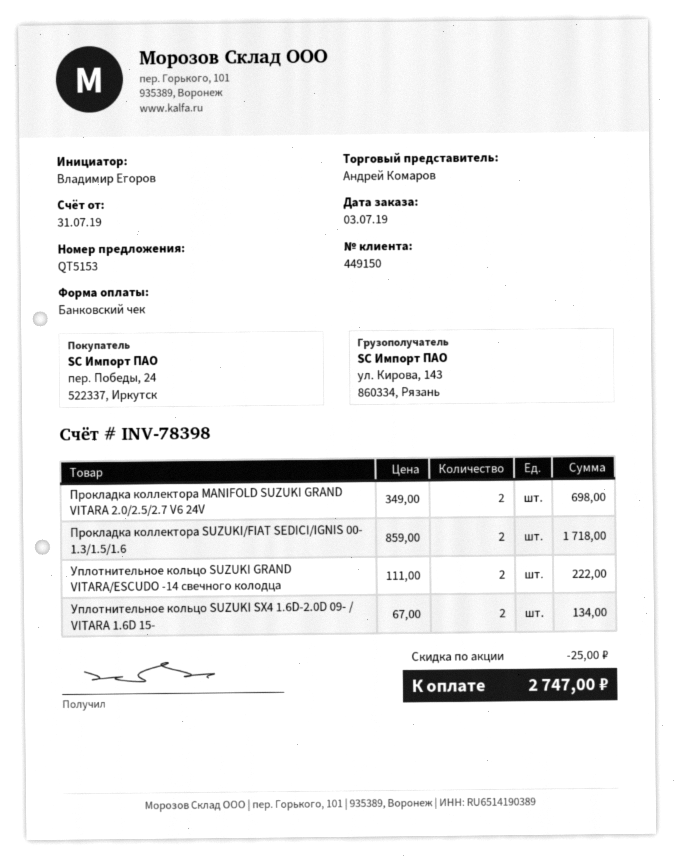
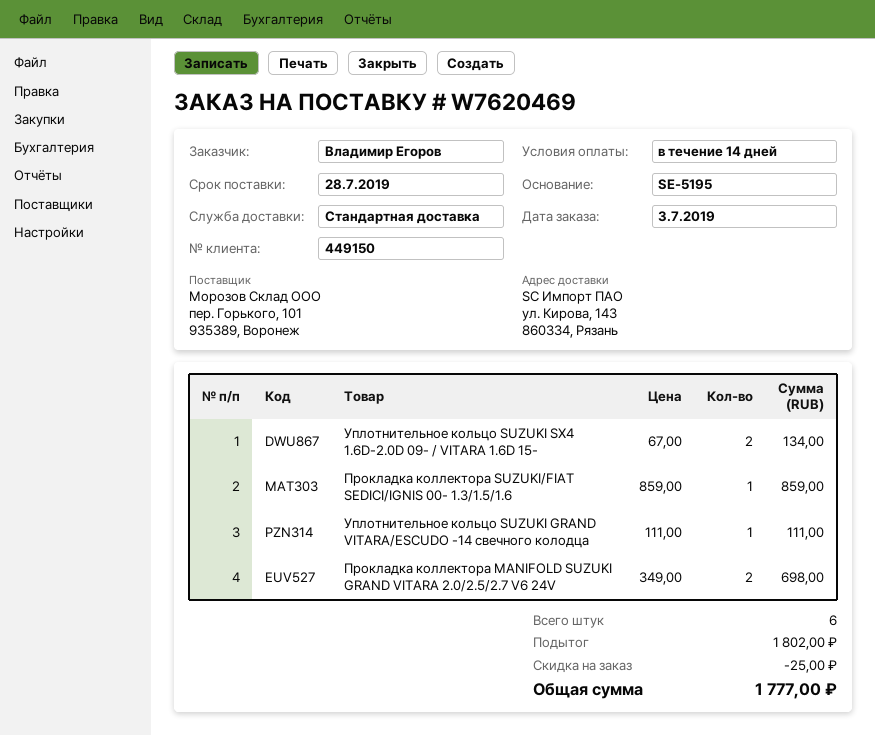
Прокладка коллектора SUZUKI/FIAT SEDICI/IGNIS 00- 1.3/1.5/1.6: 2 x 859.00 = 1718.00 -> 1 x 859.00 = 859.00
Уплотнительное кольцо SUZUKI GRAND VITARA/ESCUDO -14 свечного колодца: 2 x 111.00 = 222.00 -> 1 x 111.00 = 111.00
total: 2747.00 -> 1777.00

